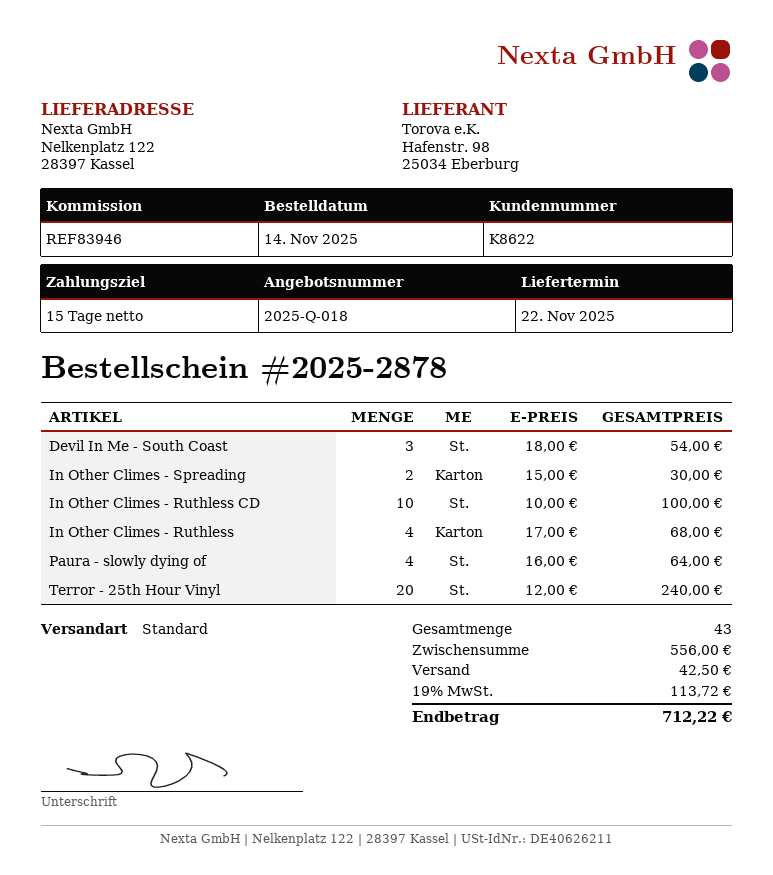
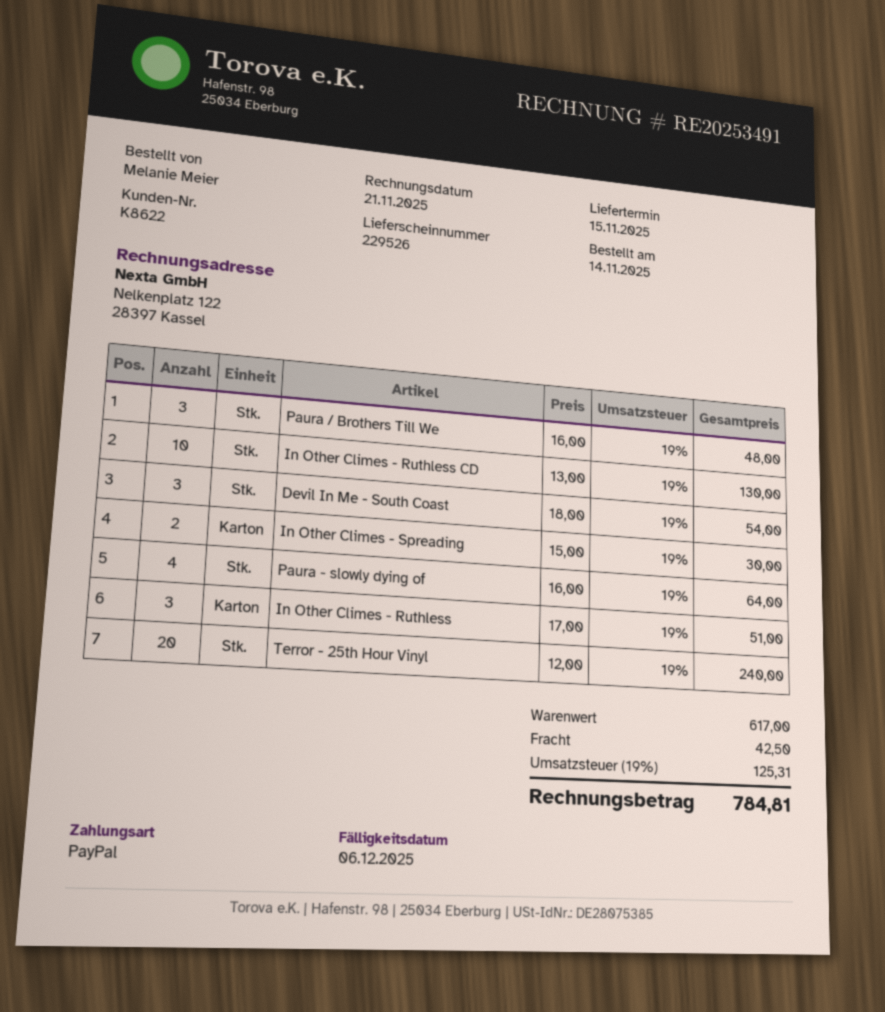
delivery date: 2025-11-22 -> 2025-11-15
In Other Climes - Ruthless CD: 10 x 10.00 = 100.00 -> 10 x 13.00 = 130.00
In Other Climes - Ruthless: 4 x 17.00 = 68.00 -> 3 x 17.00 = 51.00
Paura / Brothers Till We: none -> 3 x 16.00 = 48.00
subtotal: 556.00 -> 617.00
tax: 19% = 113.72 -> 19% = 125.31
total: 712.22 -> 784.81

